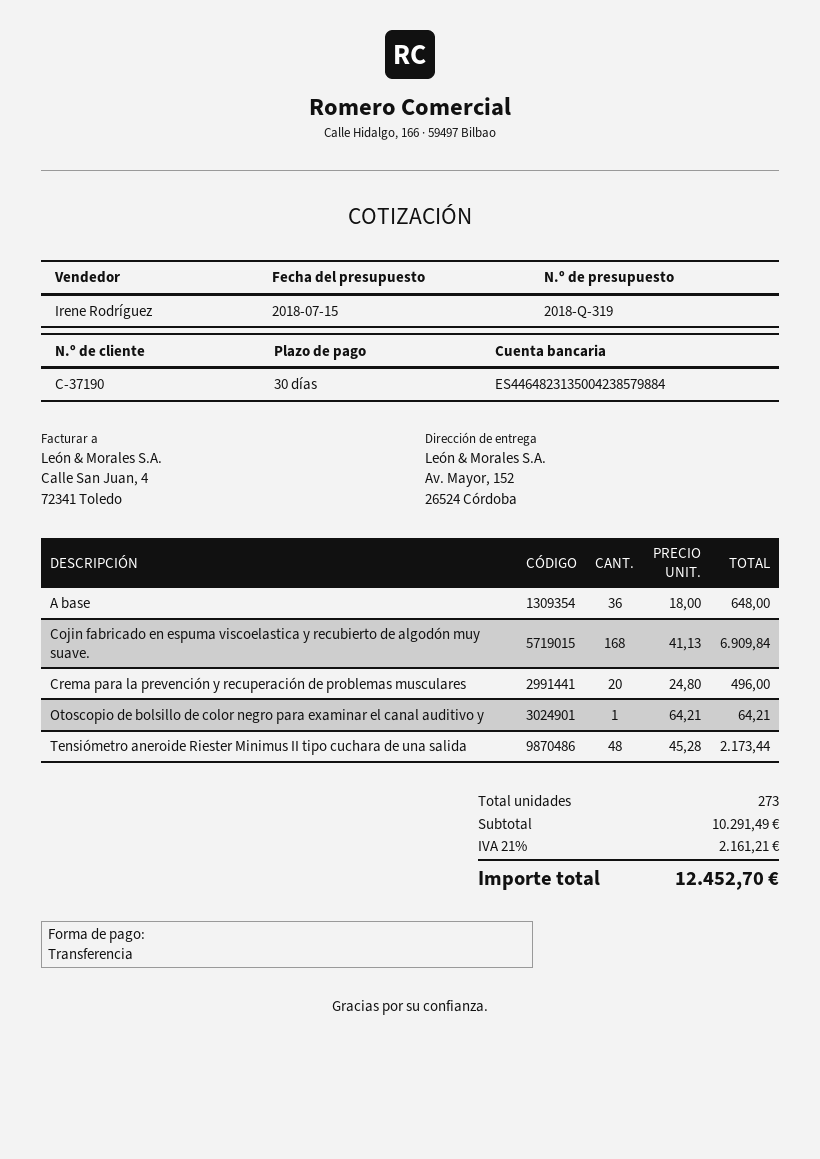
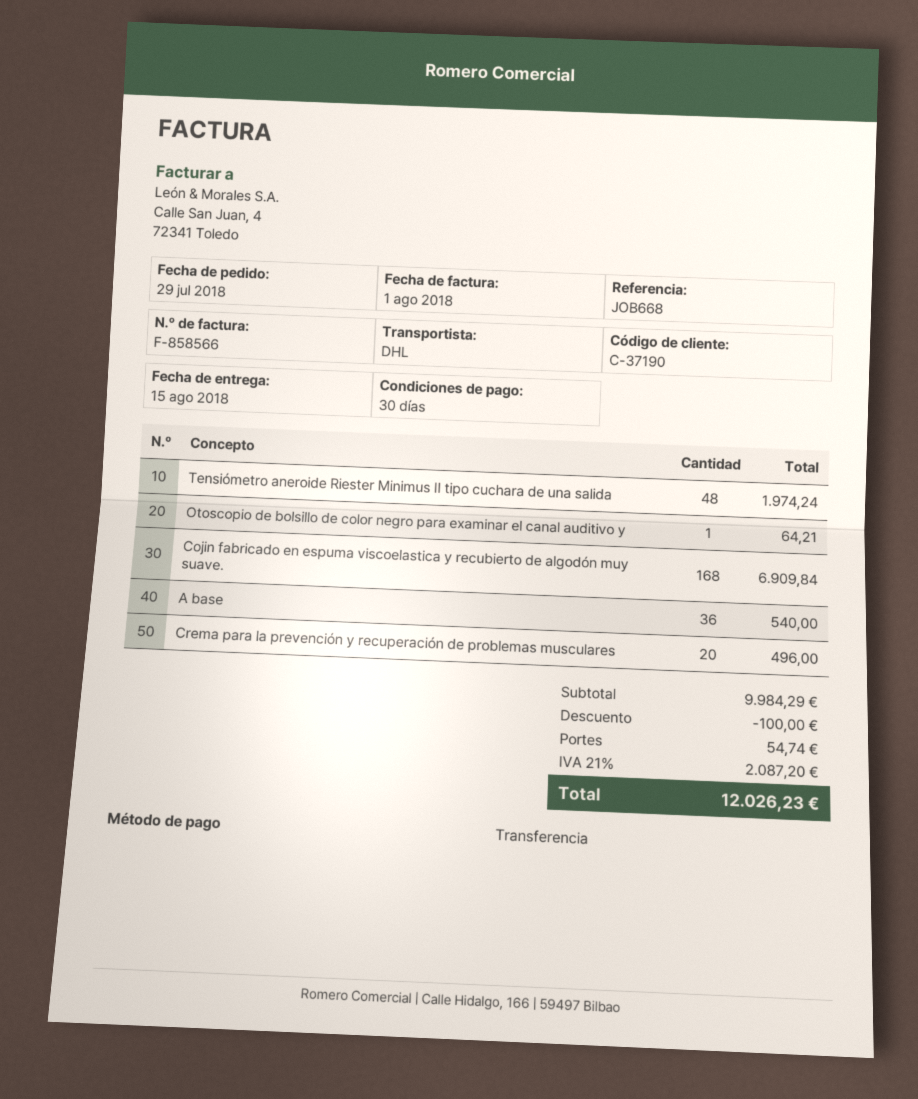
A base: 36 for 648.00 -> 36 for 540.00
Tensiómetro aneroide Riester Minimus II tipo cuchara de una salida: 48 for 2173.44 -> 48 for 1974.24
subtotal: 10291.49 -> 9984.29
discount: none -> 100.00
shipping: none -> 54.74
tax: 21% = 2161.21 -> 21% = 2087.20
total: 12452.70 -> 12026.23

